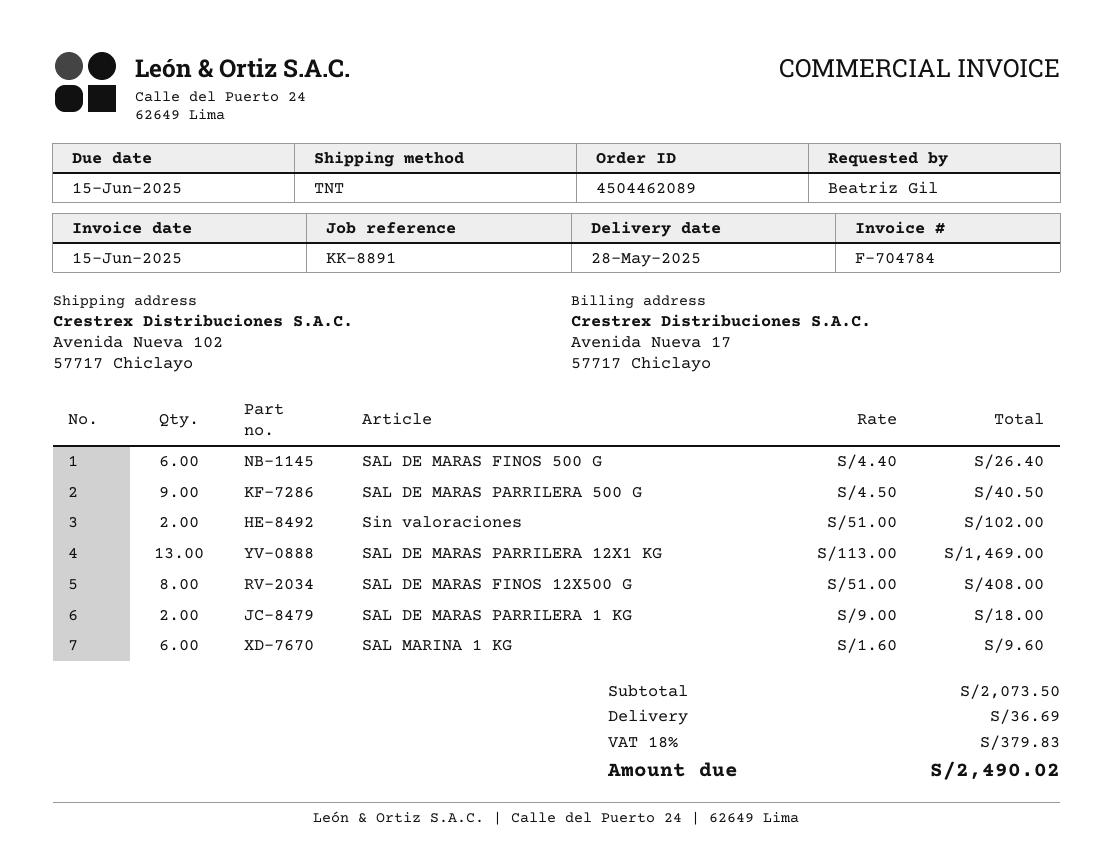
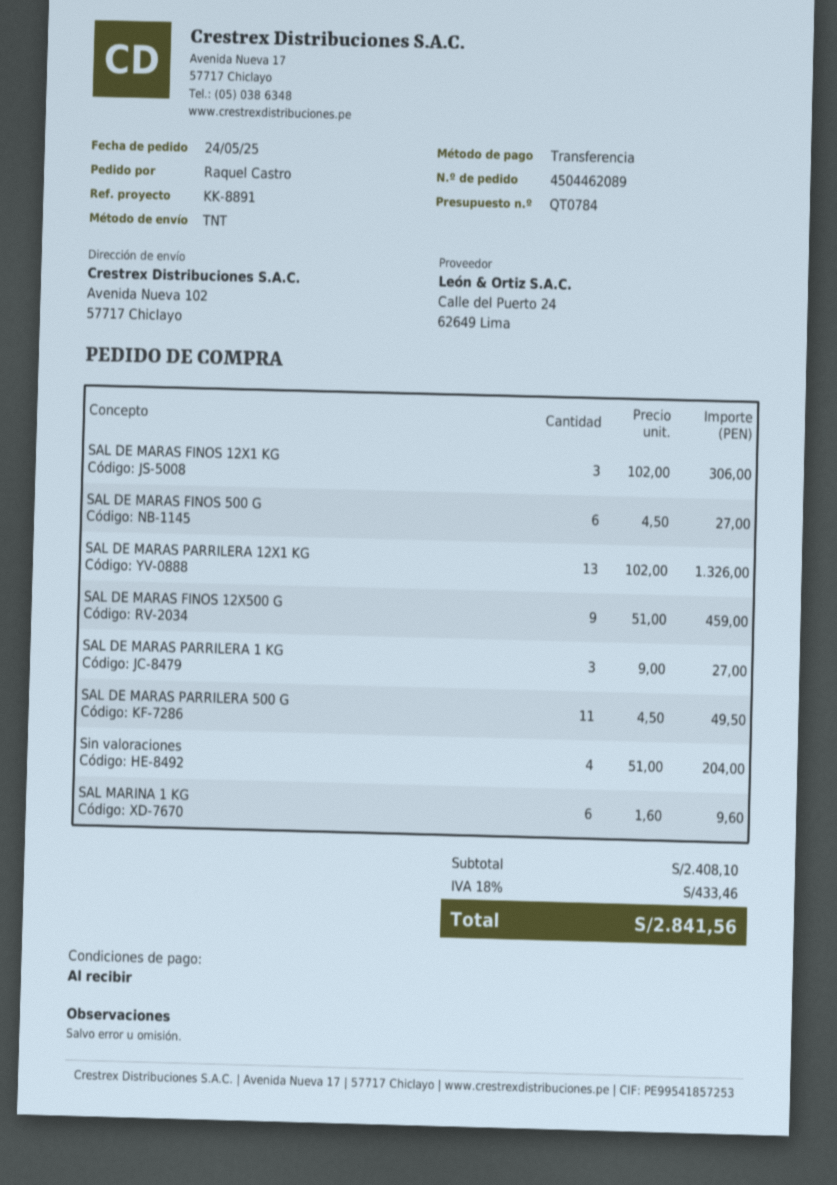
ordered by: Beatriz Gil -> Raquel Castro
SAL DE MARAS FINOS 500 G: 6 x 4.40 = 26.40 -> 6 x 4.50 = 27.00
SAL DE MARAS PARRILERA 500 G: 9 x 4.50 = 40.50 -> 11 x 4.50 = 49.50
Sin valoraciones: 2 x 51.00 = 102.00 -> 4 x 51.00 = 204.00
SAL DE MARAS PARRILERA 12X1 KG: 13 x 113.00 = 1469.00 -> 13 x 102.00 = 1326.00
SAL DE MARAS FINOS 12X500 G: 8 x 51.00 = 408.00 -> 9 x 51.00 = 459.00
SAL DE MARAS PARRILERA 1 KG: 2 x 9.00 = 18.00 -> 3 x 9.00 = 27.00
SAL DE MARAS FINOS 12X1 KG: none -> 3 x 102.00 = 306.00
subtotal: 2073.50 -> 2408.10
shipping: 36.69 -> none
tax: 18% = 379.83 -> 18% = 433.46
total: 2490.02 -> 2841.56

